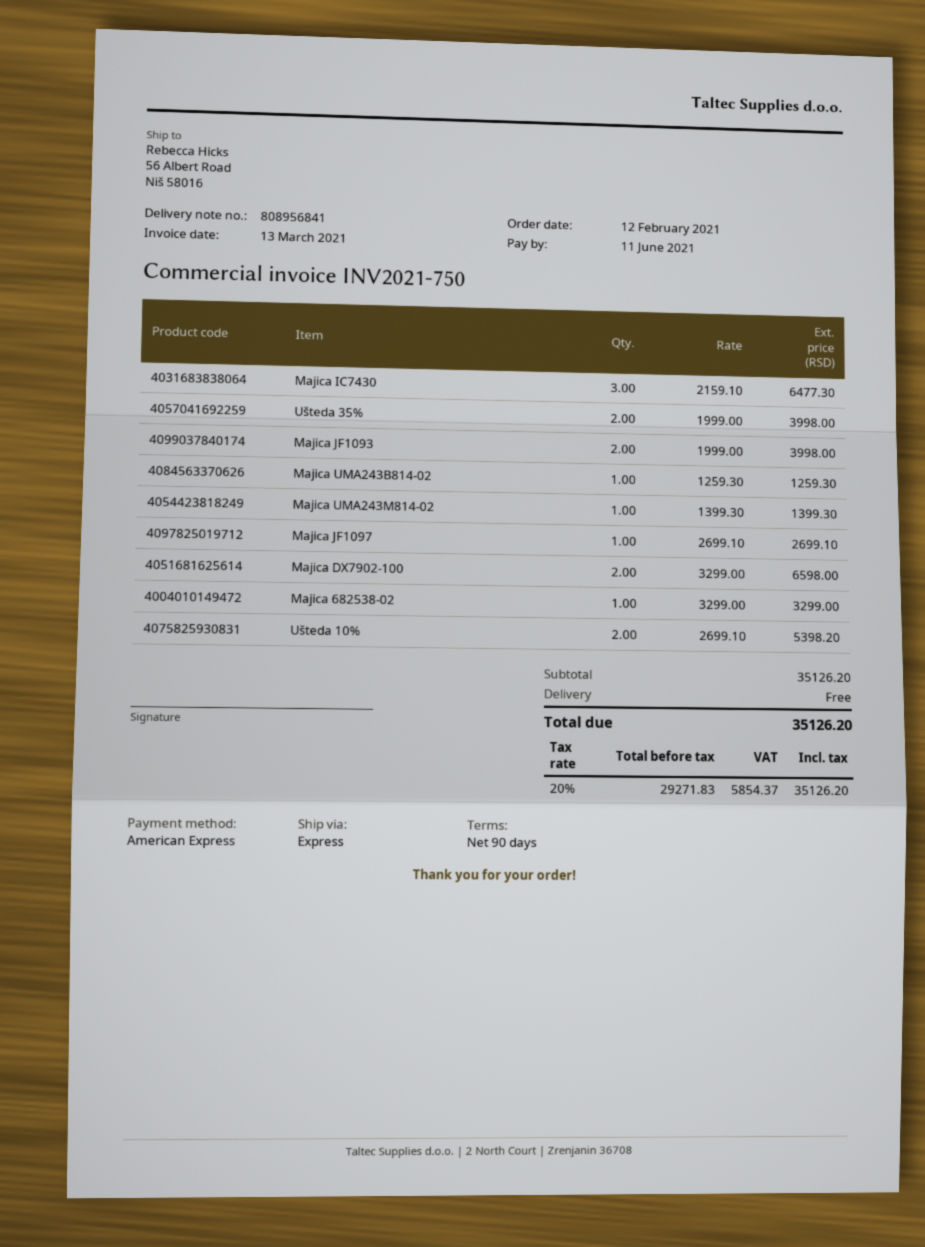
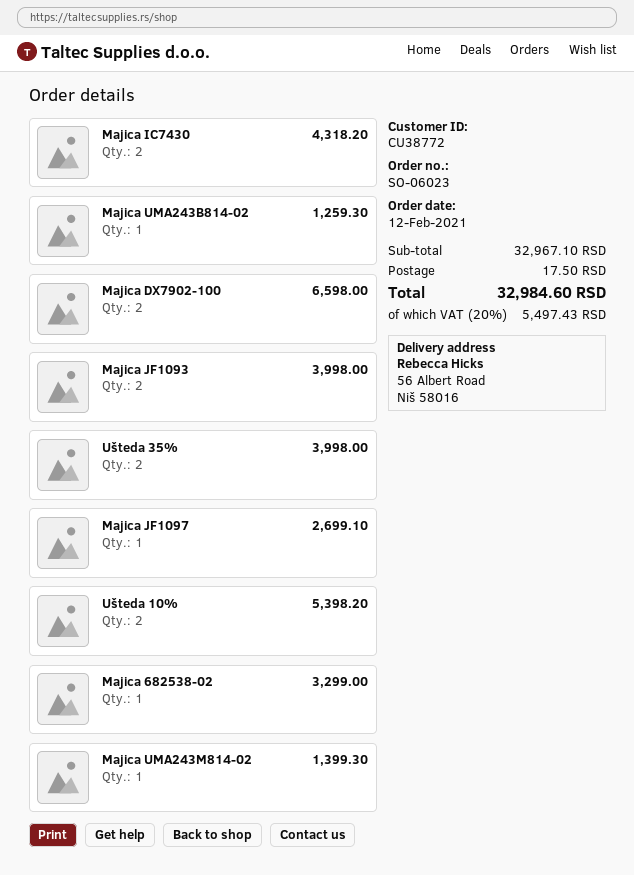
Majica IC7430: 3 for 6477.30 -> 2 for 4318.20
subtotal: 35126.20 -> 32967.10
shipping: 0.00 -> 17.50
tax: 20% = 5854.37 -> 20% = 5497.43
total: 35126.20 -> 32984.60

